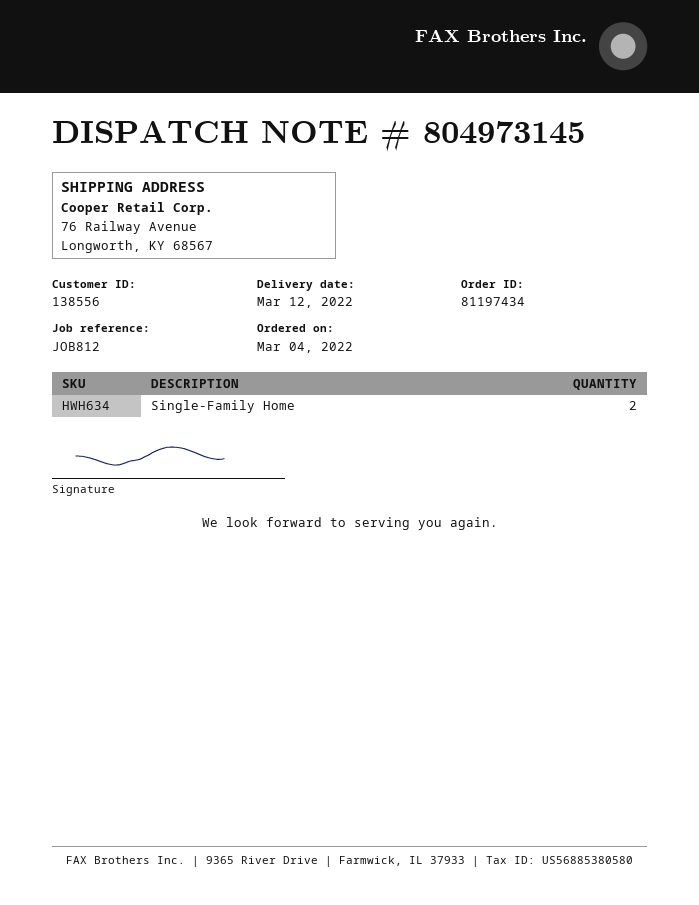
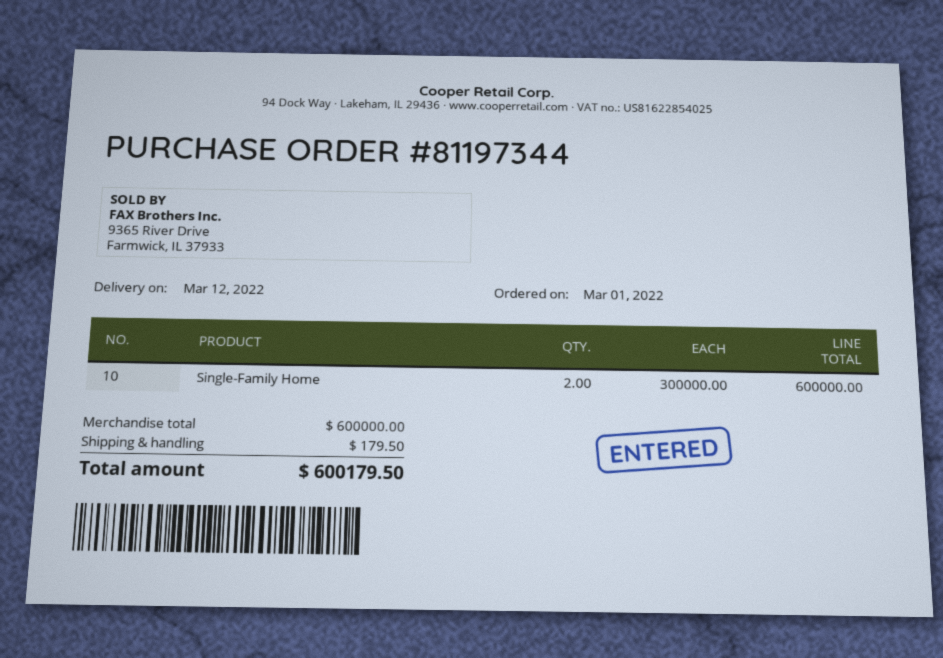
order number: 81197434 -> 81197344
order date: 2022-03-04 -> 2022-03-01

